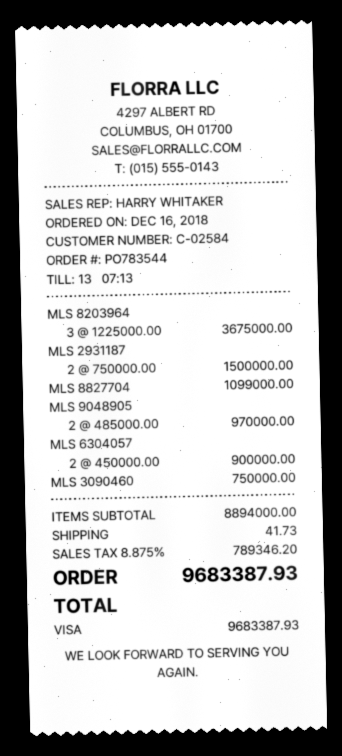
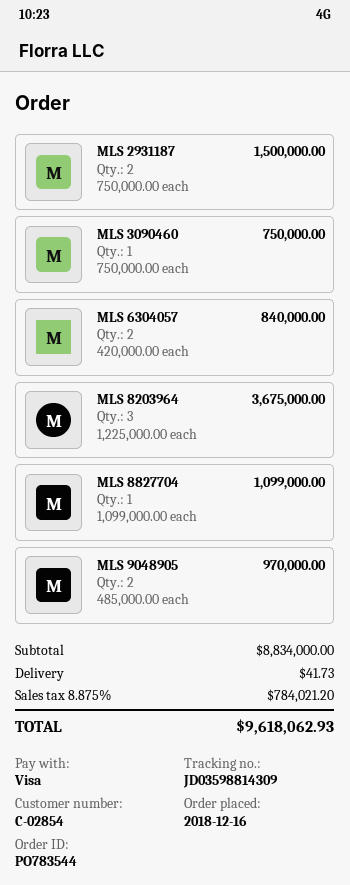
customer number: C-02584 -> C-02854
MLS 6304057: 2 x 450000.00 = 900000.00 -> 2 x 420000.00 = 840000.00
subtotal: 8894000.00 -> 8834000.00
tax: 8.875% = 789346.20 -> 8.875% = 784021.20
total: 9683387.93 -> 9618062.93

